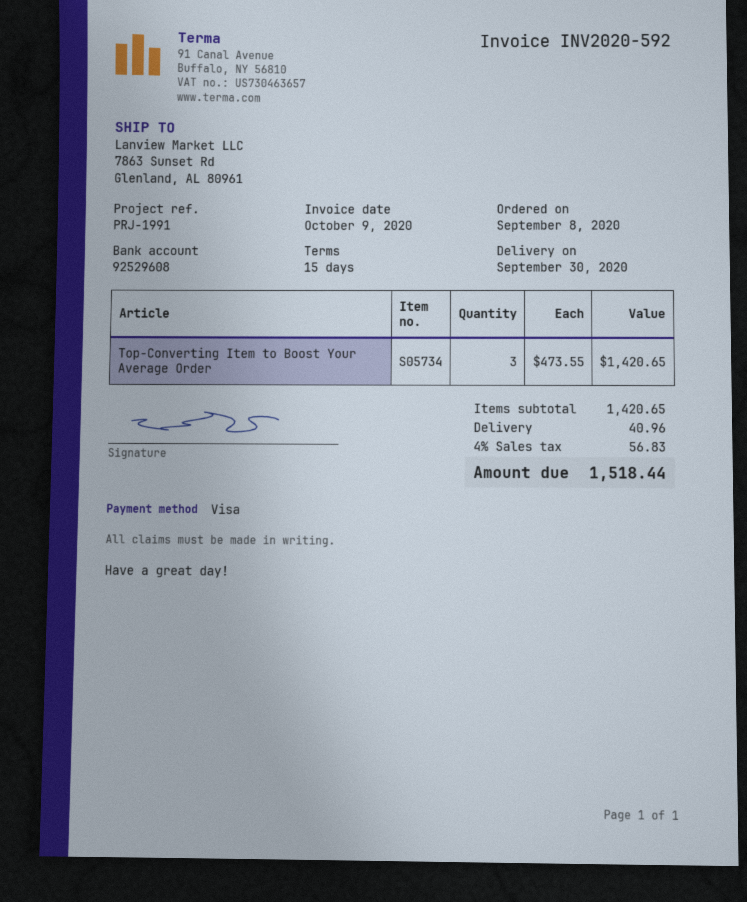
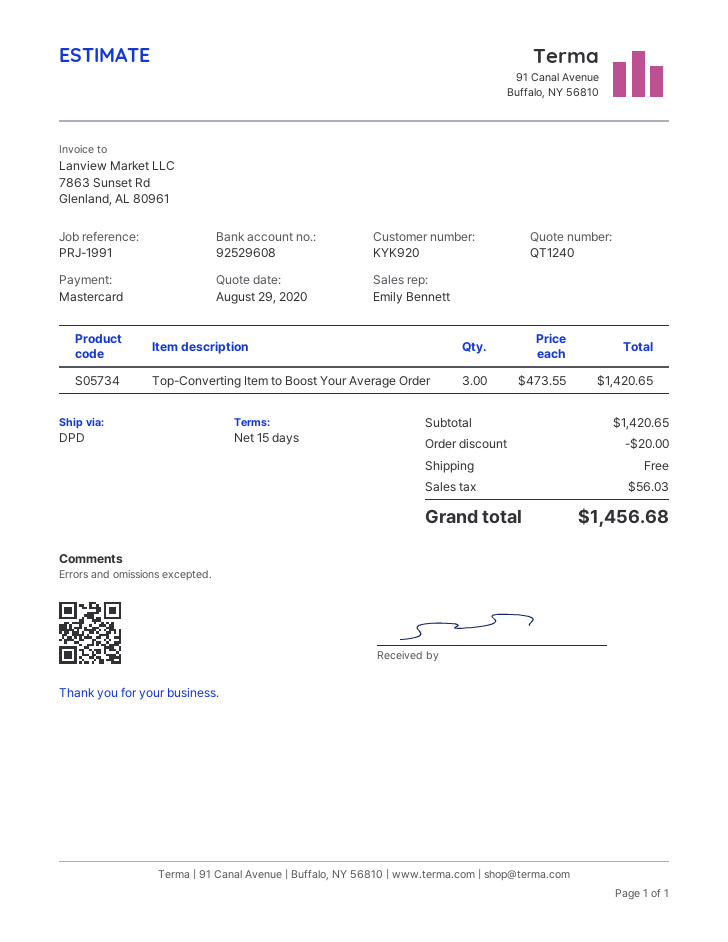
payment method: Visa -> Mastercard
discount: none -> 20.00
shipping: 40.96 -> 0.00
tax: 56.83 -> 56.03
total: 1518.44 -> 1456.68

